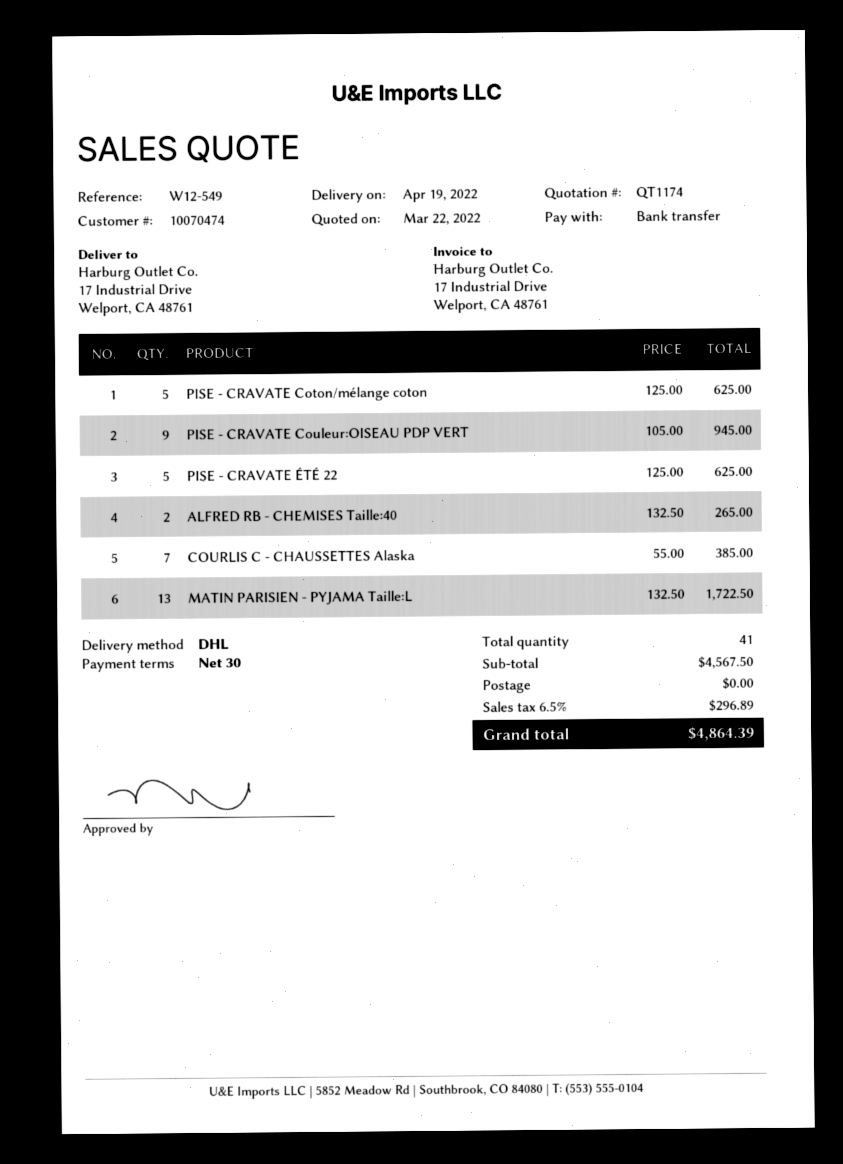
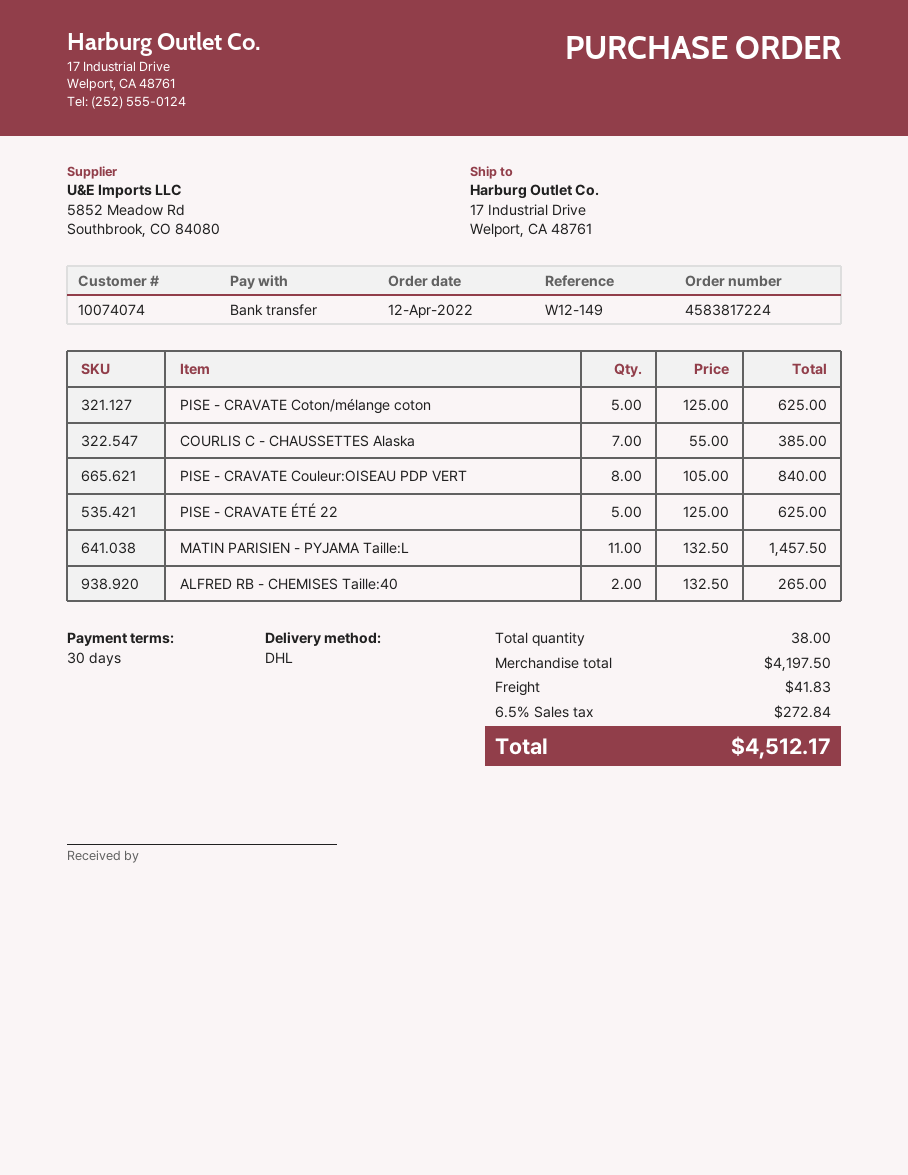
customer number: 10070474 -> 10074074
reference: W12-549 -> W12-149
PISE - CRAVATE Couleur:OISEAU PDP VERT: 9 x 105.00 = 945.00 -> 8 x 105.00 = 840.00
MATIN PARISIEN - PYJAMA Taille:L: 13 x 132.50 = 1722.50 -> 11 x 132.50 = 1457.50
total quantity: 41 -> 38
subtotal: 4567.50 -> 4197.50
shipping: 0.00 -> 41.83
tax: 6.5% = 296.89 -> 6.5% = 272.84
total: 4864.39 -> 4512.17

